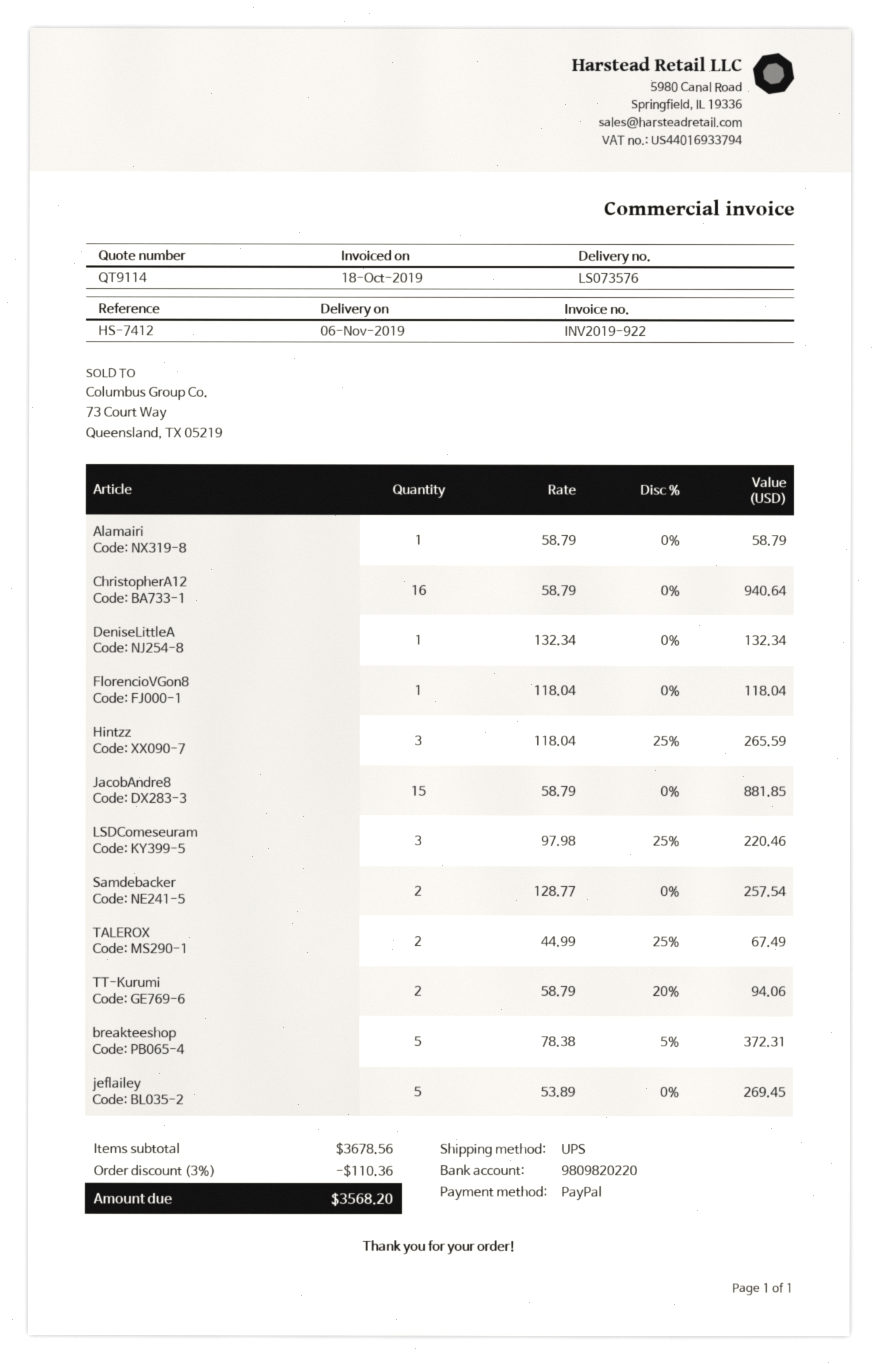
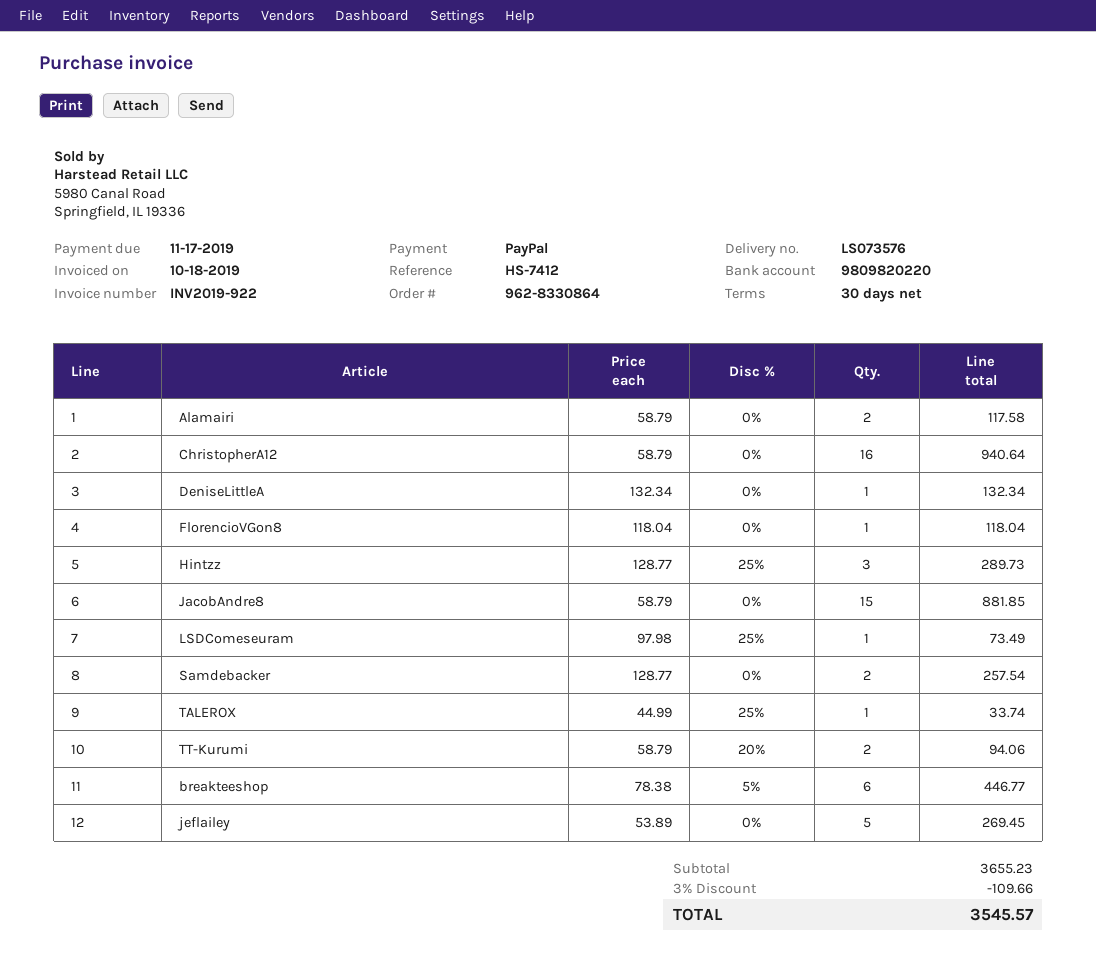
Alamairi: 1 x 58.79 = 58.79 -> 2 x 58.79 = 117.58
Hintzz: 3 x 118.04 - 25% = 265.59 -> 3 x 128.77 - 25% = 289.73
LSDComeseuram: 3 x 97.98 - 25% = 220.46 -> 1 x 97.98 - 25% = 73.49
TALEROX: 2 x 44.99 - 25% = 67.49 -> 1 x 44.99 - 25% = 33.74
breakteeshop: 5 x 78.38 - 5% = 372.31 -> 6 x 78.38 - 5% = 446.77
subtotal: 3678.56 -> 3655.23
discount: 3% = 110.36 -> 3% = 109.66
total: 3568.20 -> 3545.57

